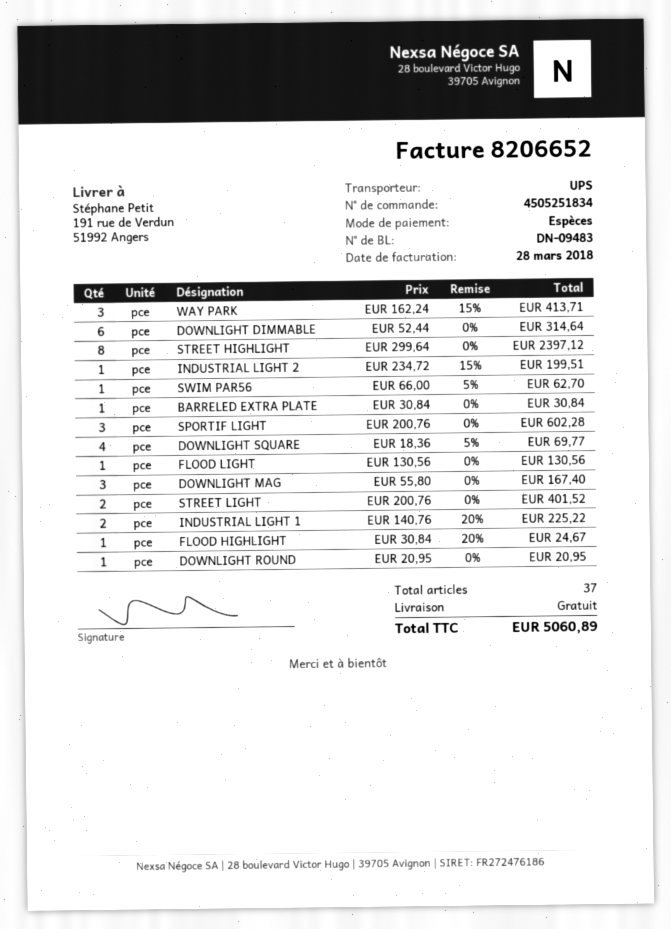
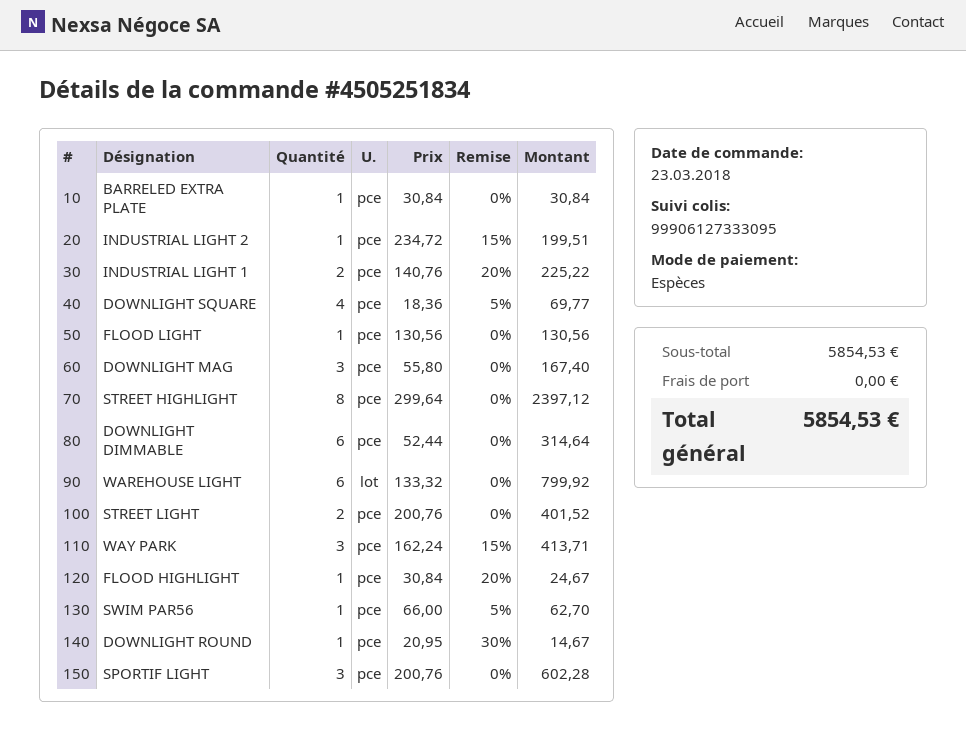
DOWNLIGHT ROUND: 1 x 20.95 = 20.95 -> 1 x 20.95 - 30% = 14.67
WAREHOUSE LIGHT: none -> 6 x 133.32 = 799.92
total: 5060.89 -> 5854.53

